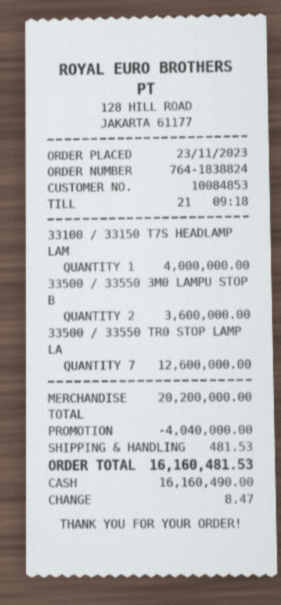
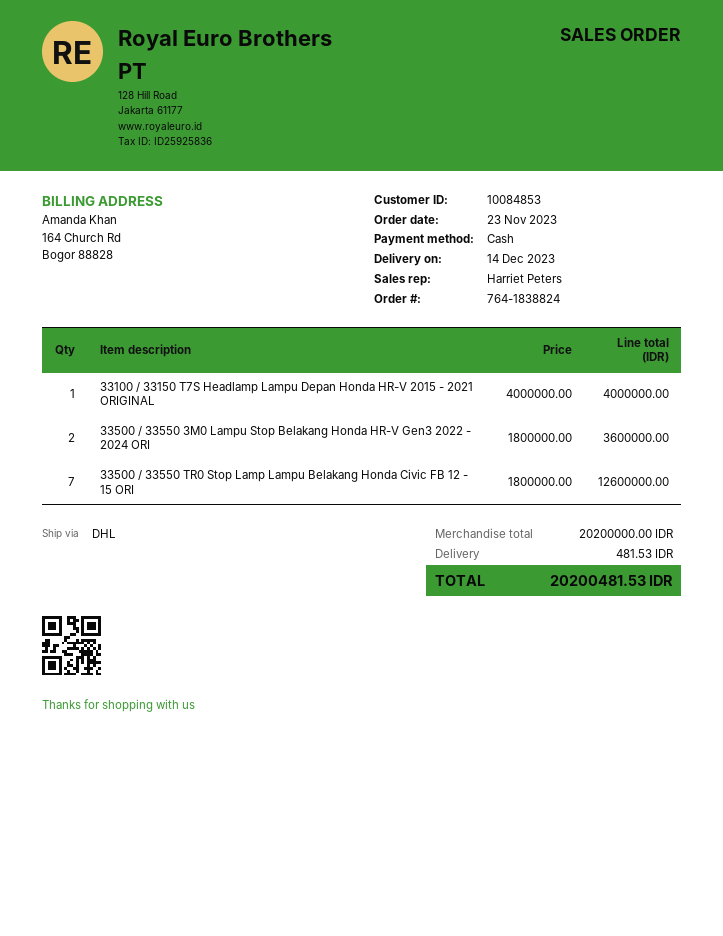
discount: 4040000.00 -> none
total: 16160481.53 -> 20200481.53

